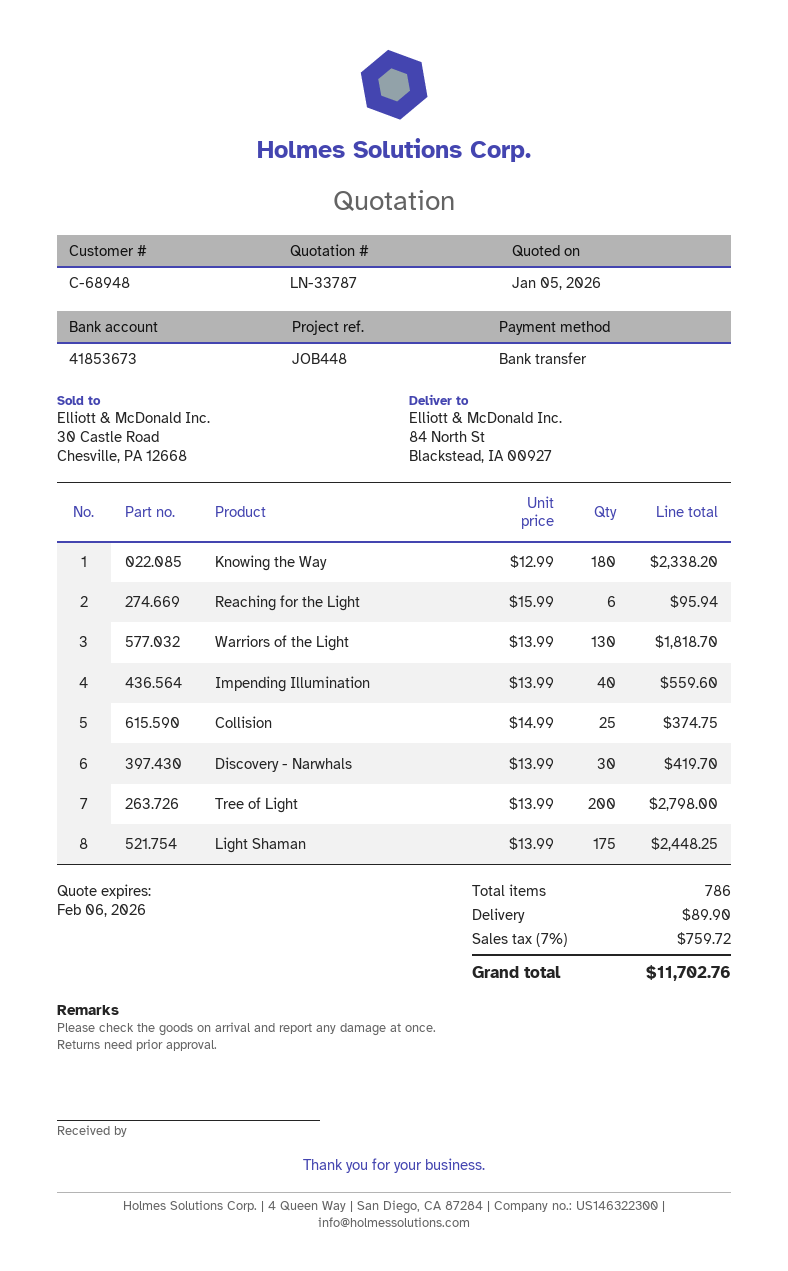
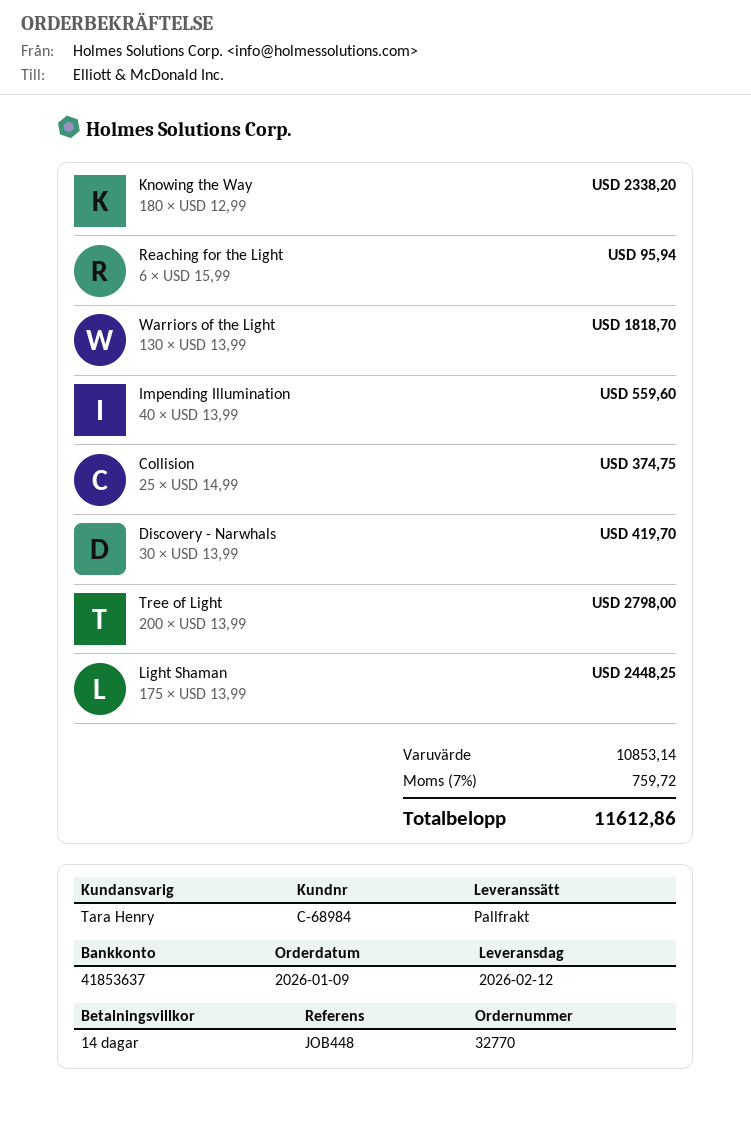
customer number: C-68948 -> C-68984
bank account: 41853673 -> 41853637
shipping: 89.90 -> none
total: 11702.76 -> 11612.86

